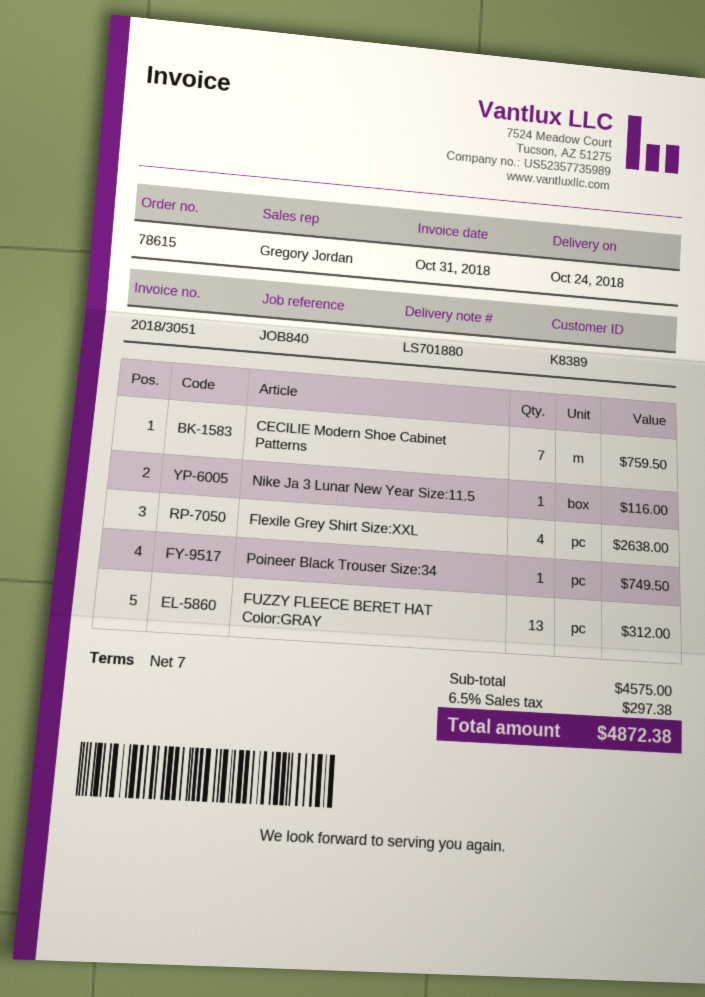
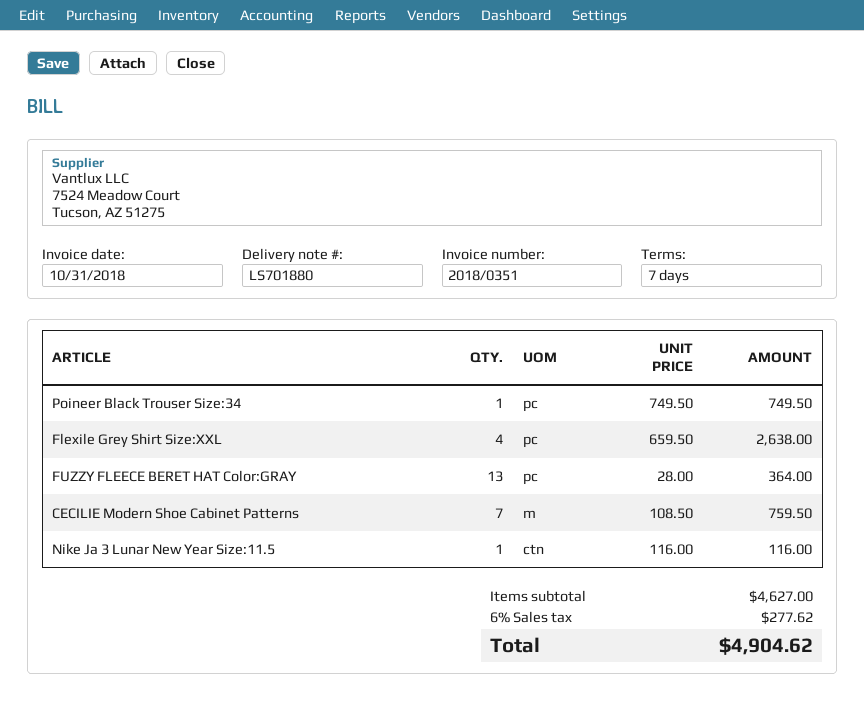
invoice number: 2018/3051 -> 2018/0351
FUZZY FLEECE BERET HAT Color:GRAY: 13 for 312.00 -> 13 for 364.00
subtotal: 4575.00 -> 4627.00
tax: 6.5% = 297.38 -> 6% = 277.62
total: 4872.38 -> 4904.62

